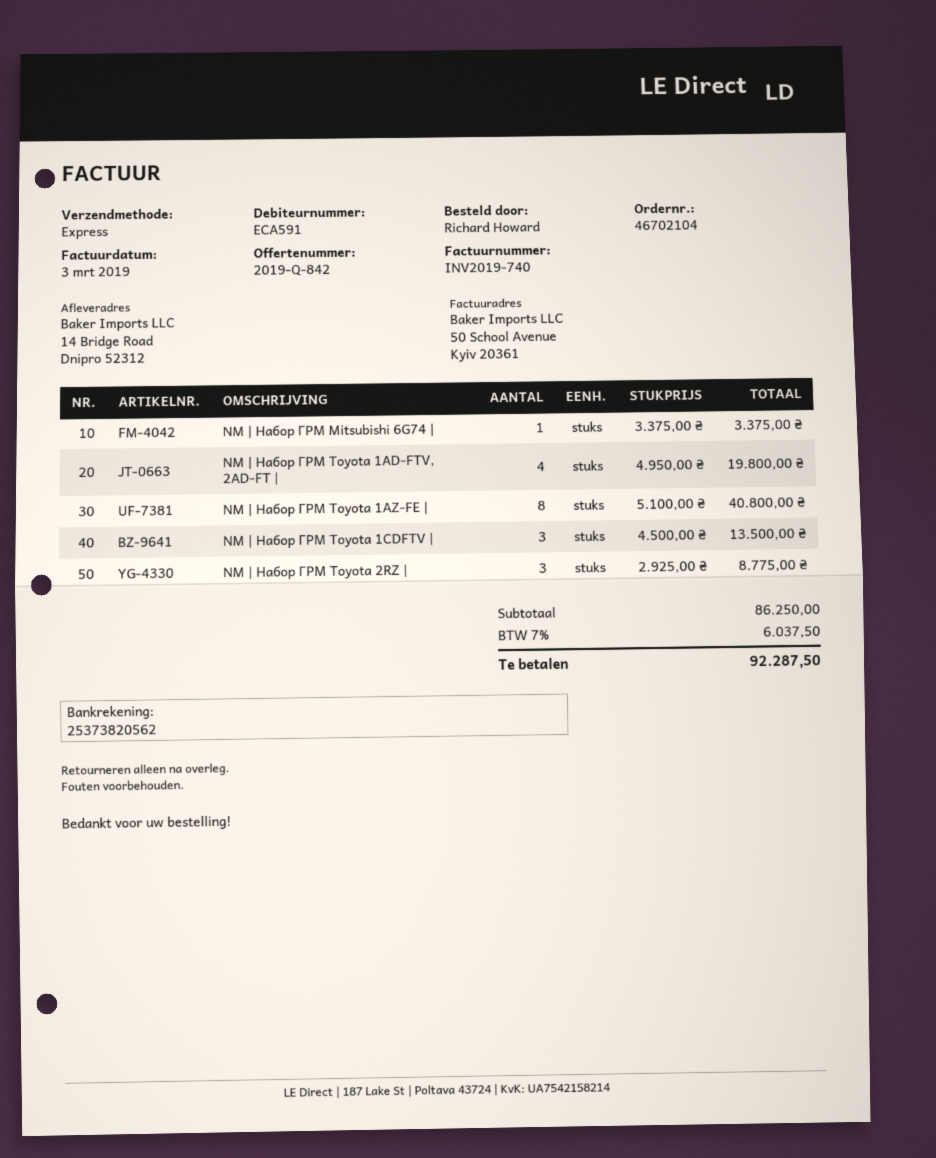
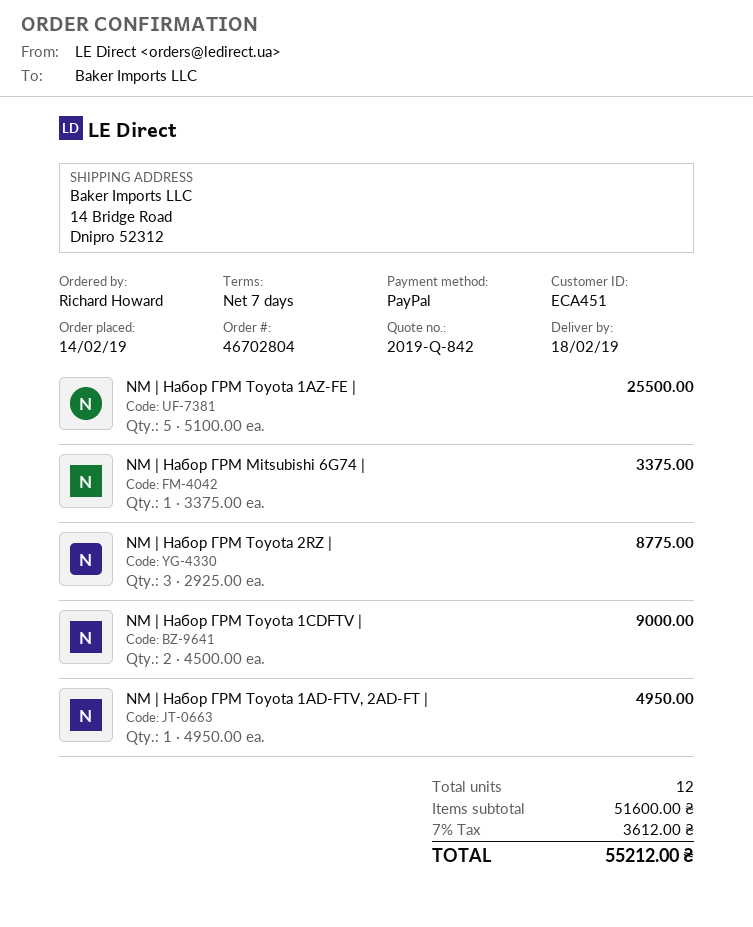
order number: 46702104 -> 46702804
customer number: ECA591 -> ECA451
NM | Набор ГРМ Toyota 1AD-FTV, 2AD-FT |: 4 x 4950.00 = 19800.00 -> 1 x 4950.00 = 4950.00
NM | Набор ГРМ Toyota 1AZ-FE |: 8 x 5100.00 = 40800.00 -> 5 x 5100.00 = 25500.00
NM | Набор ГРМ Toyota 1CDFTV |: 3 x 4500.00 = 13500.00 -> 2 x 4500.00 = 9000.00
subtotal: 86250.00 -> 51600.00
tax: 7% = 6037.50 -> 7% = 3612.00
total: 92287.50 -> 55212.00

